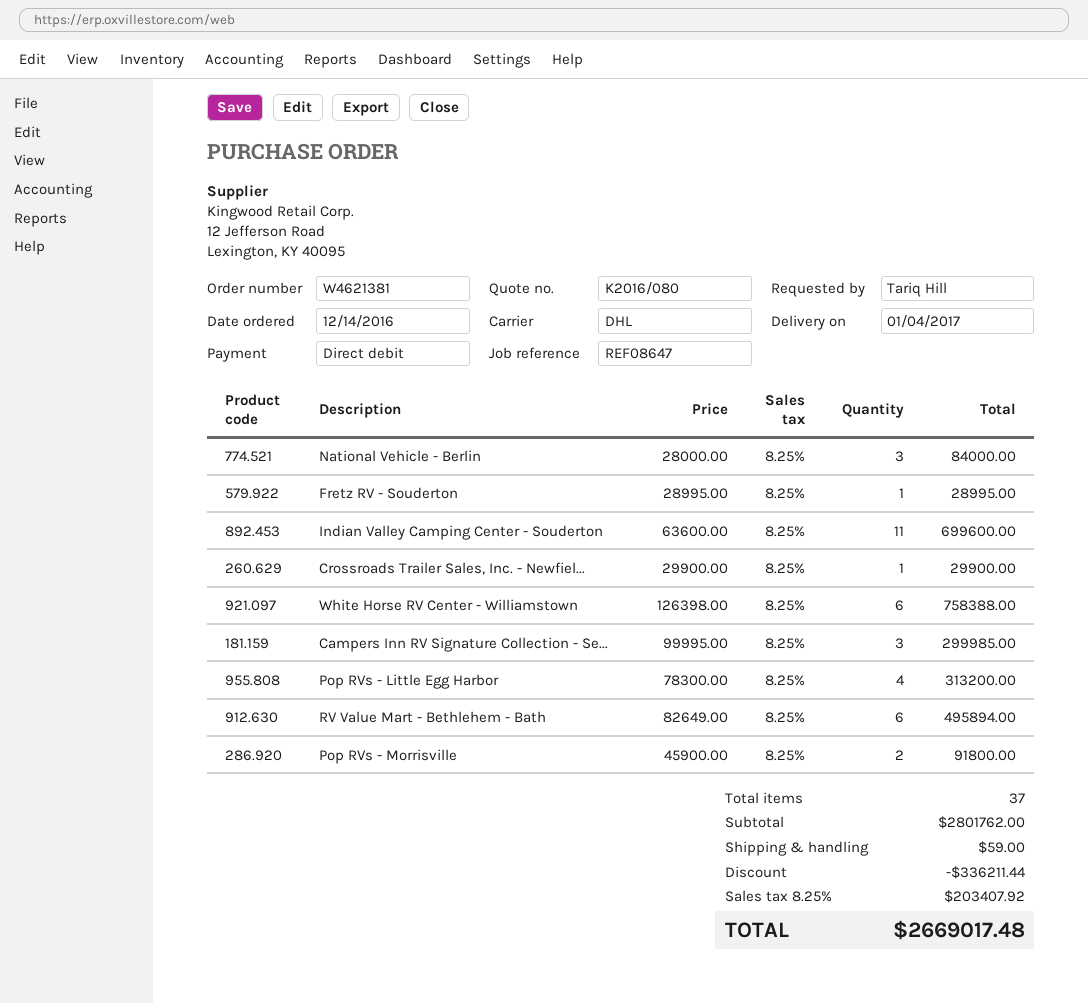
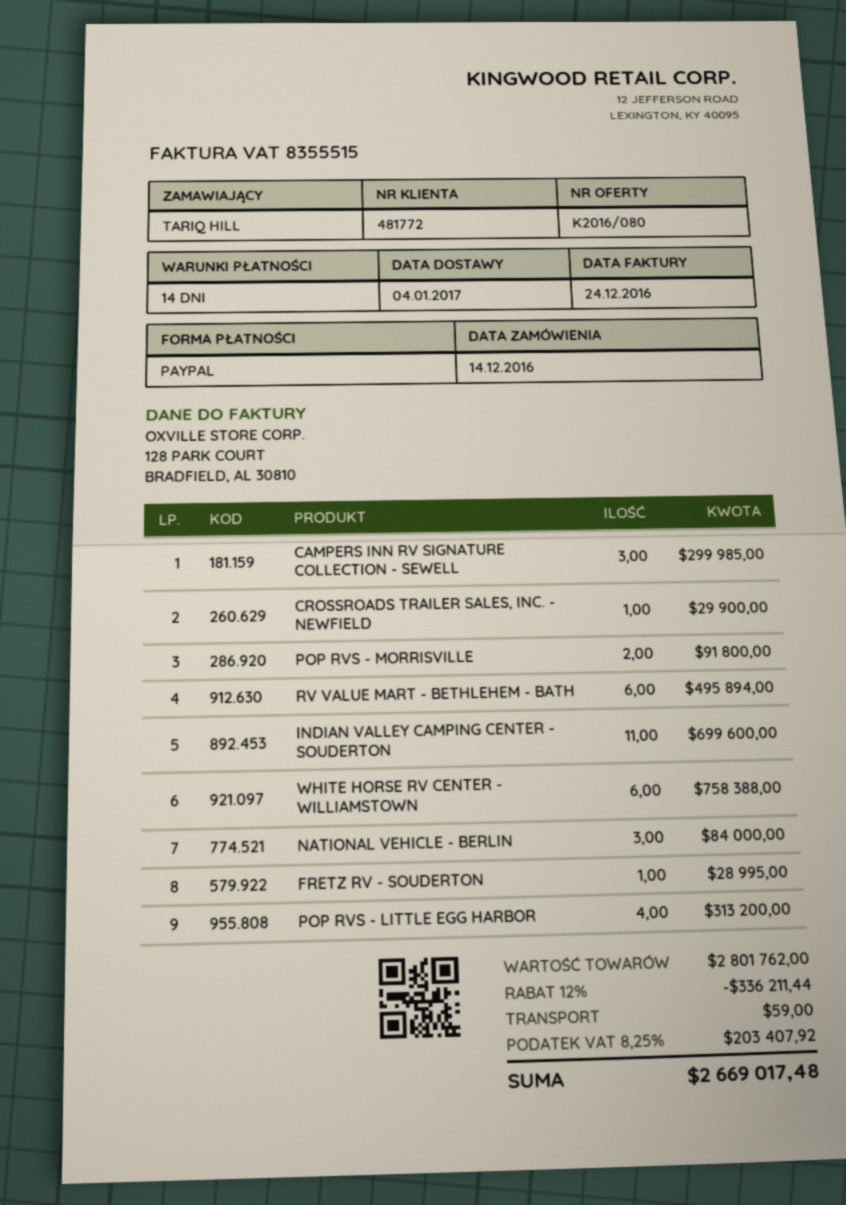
payment method: direct debit -> PayPal

